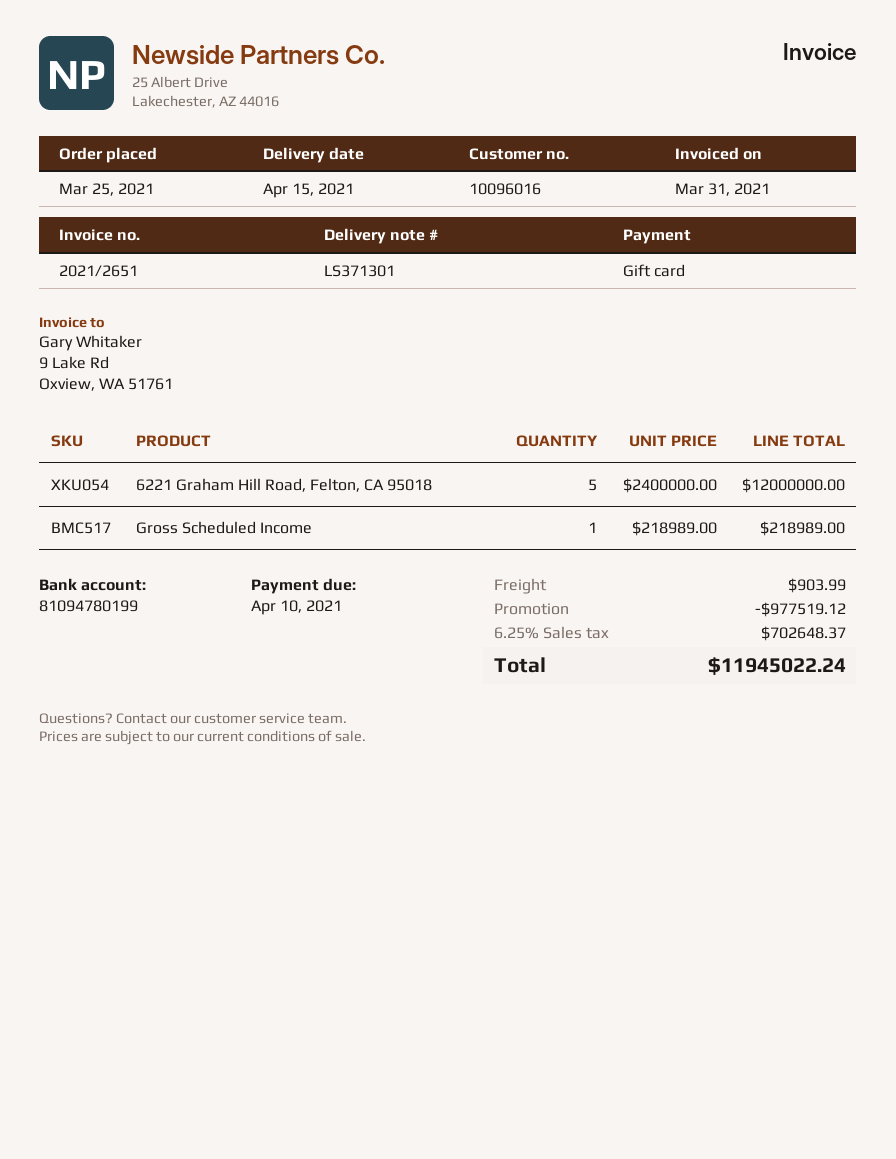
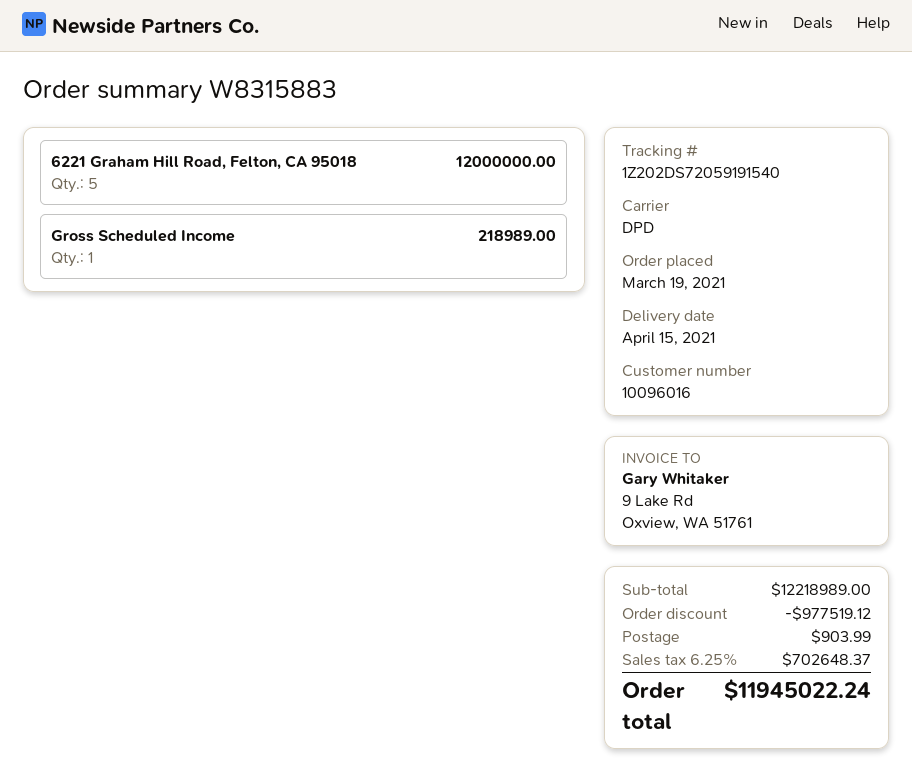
order date: 2021-03-25 -> 2021-03-19

